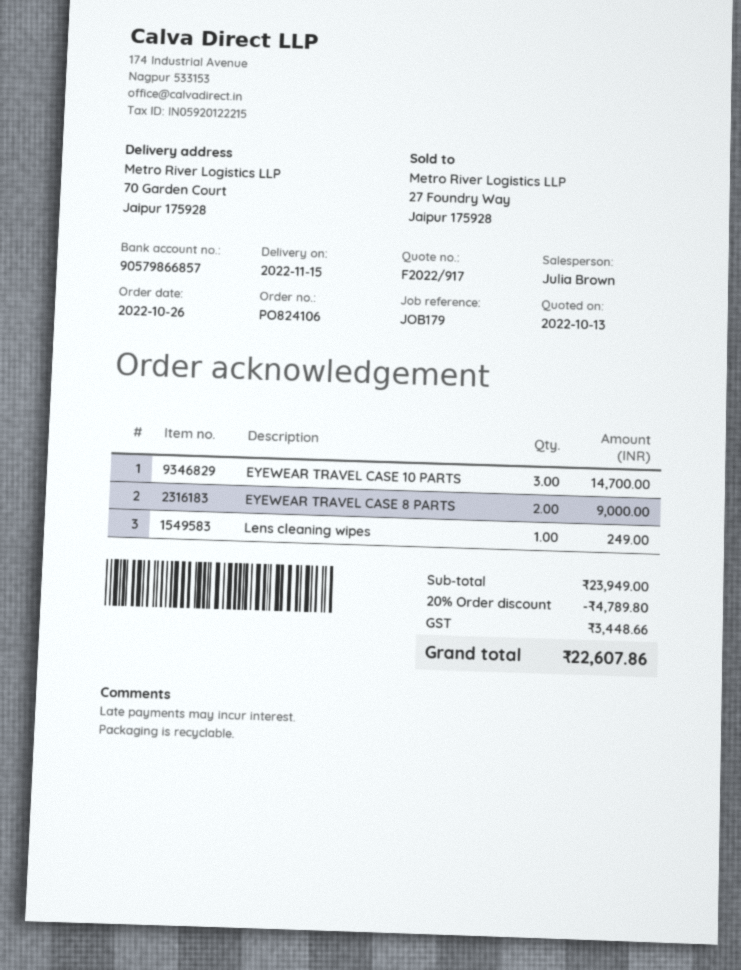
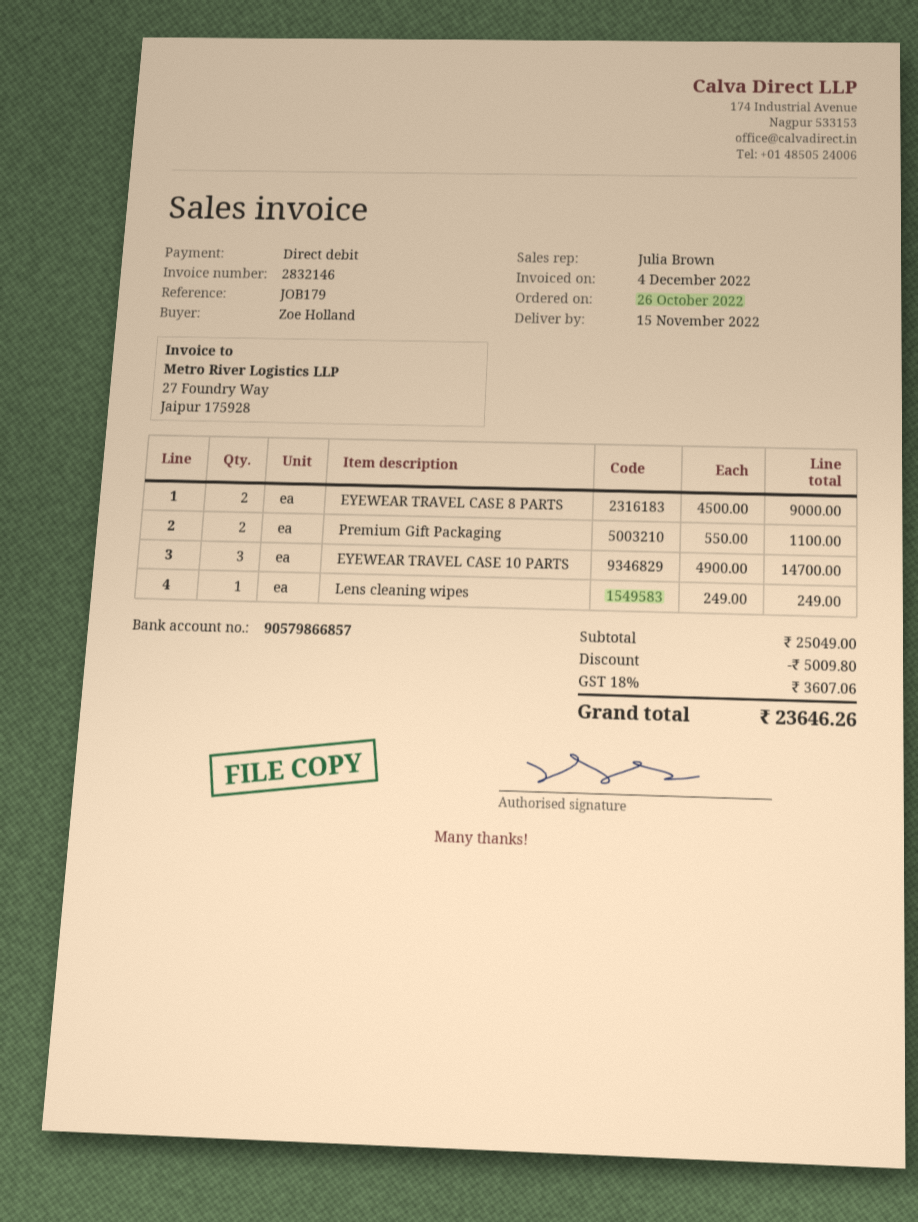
Premium Gift Packaging: none -> 2 for 1100.00
subtotal: 23949.00 -> 25049.00
discount: 4789.80 -> 5009.80
tax: 3448.66 -> 3607.06
total: 22607.86 -> 23646.26

